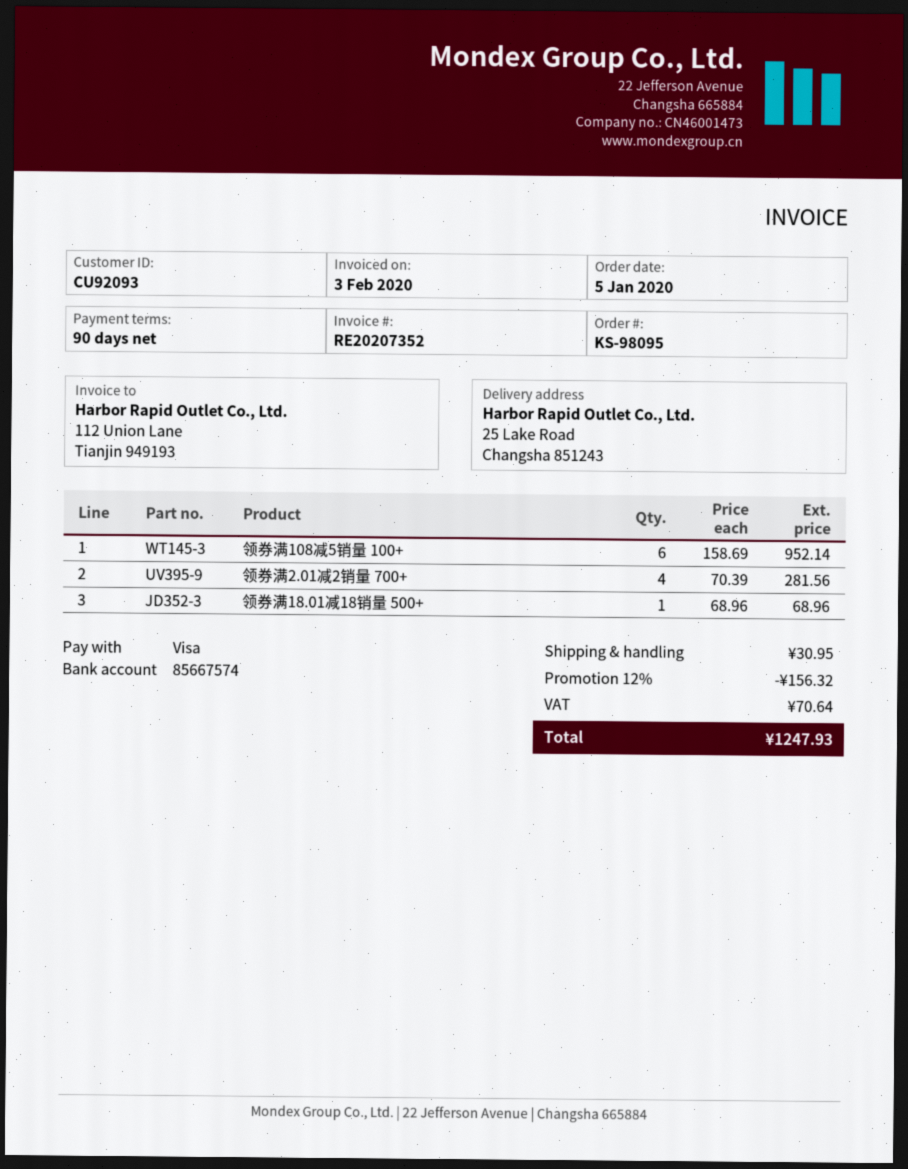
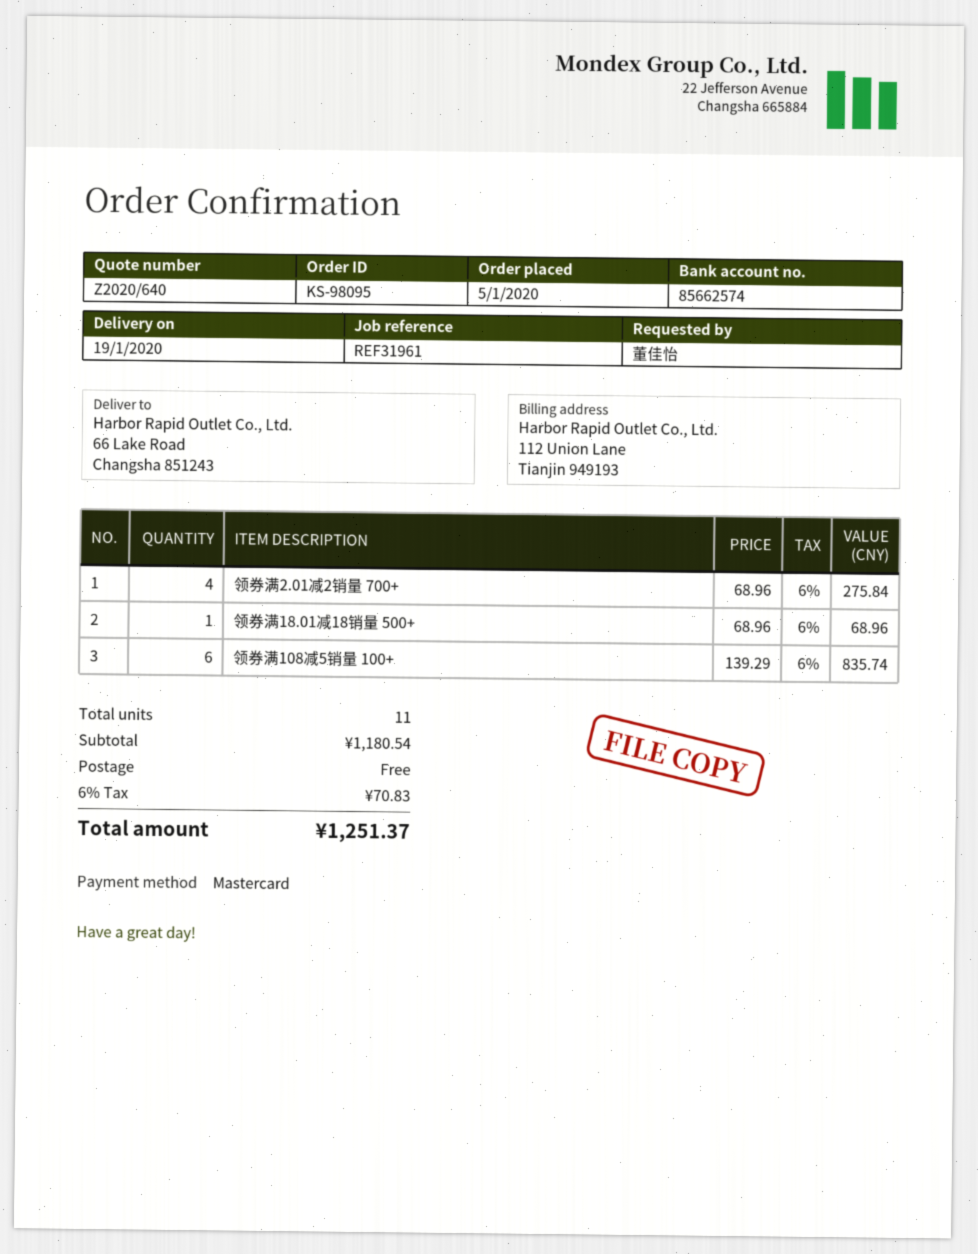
payment method: Visa -> Mastercard
bank account: 85667574 -> 85662574
ship to: 25 Lake Road, Changsha 851243 -> 66 Lake Road, Changsha 851243
领券满108减5销量 100+: 6 x 158.69 = 952.14 -> 6 x 139.29 = 835.74
领券满2.01减2销量 700+: 4 x 70.39 = 281.56 -> 4 x 68.96 = 275.84
discount: 12% = 156.32 -> none
shipping: 30.95 -> 0.00
tax: 70.64 -> 70.83
total: 1247.93 -> 1251.37

